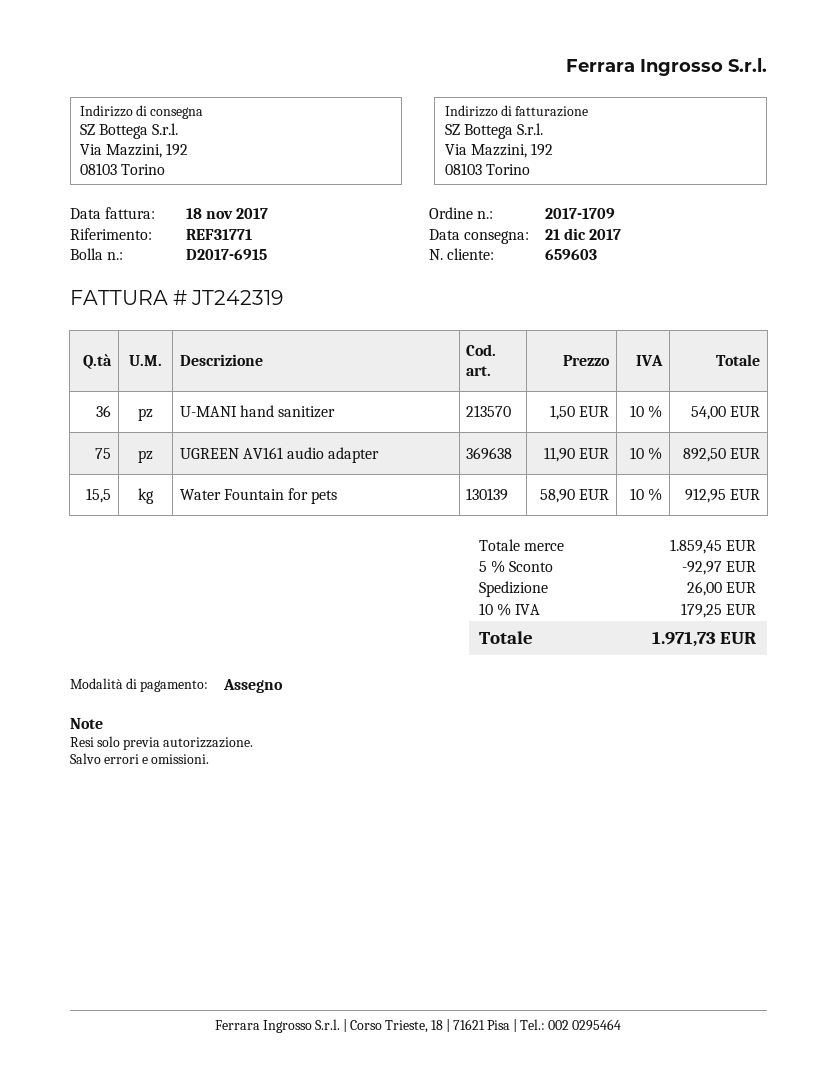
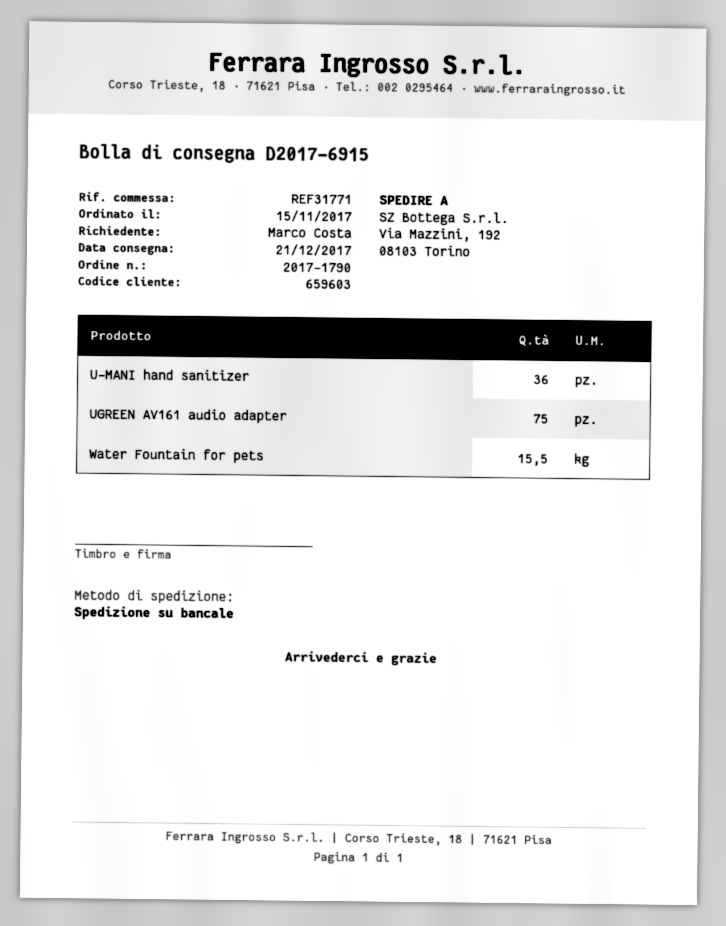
order number: 2017-1709 -> 2017-1790

